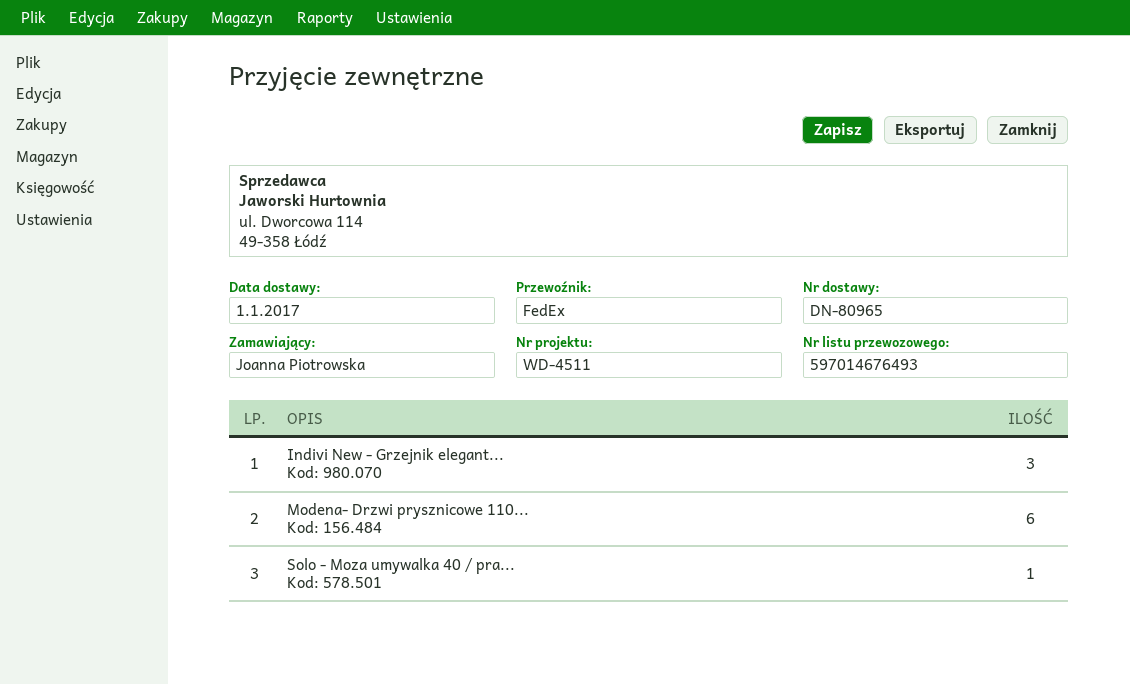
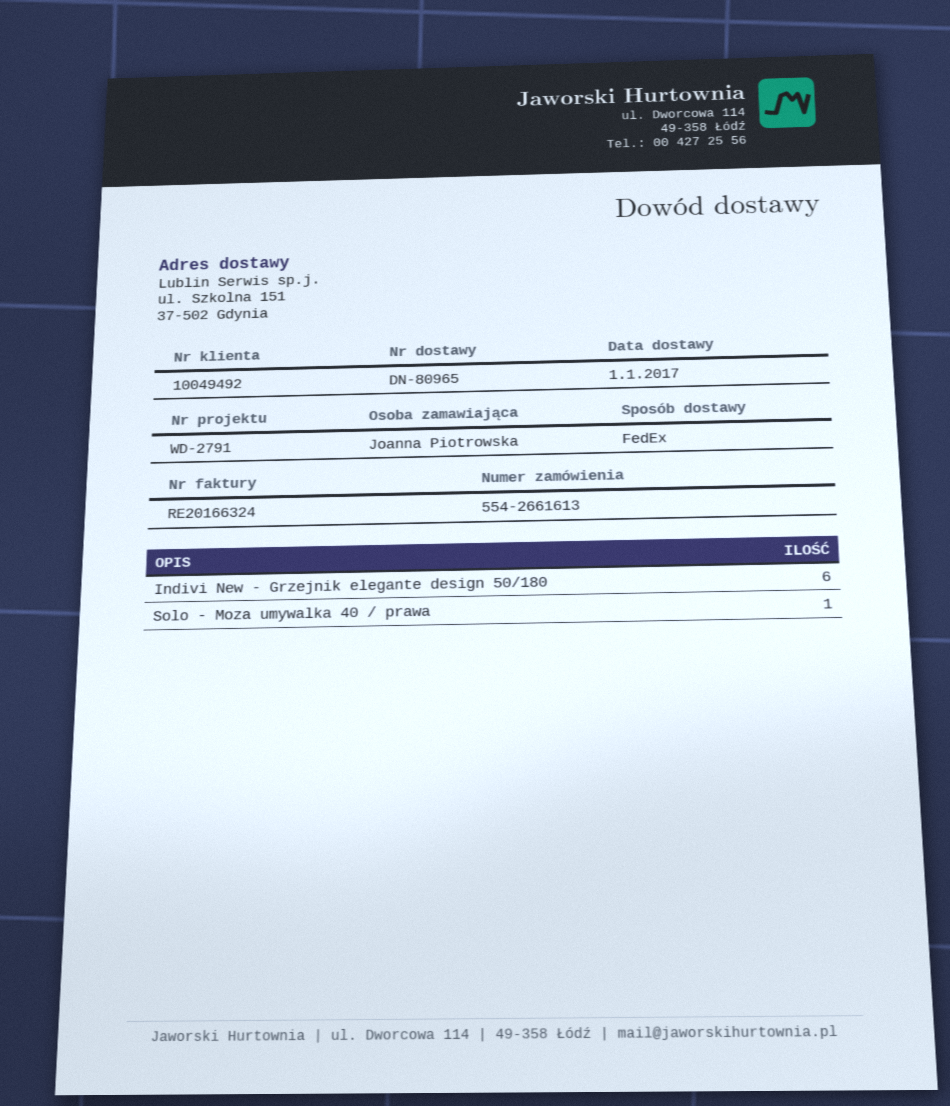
reference: WD-4511 -> WD-2791
Indivi New - Grzejnik elegant...: 3 -> 6
Modena- Drzwi prysznicowe 110...: 6 -> none

